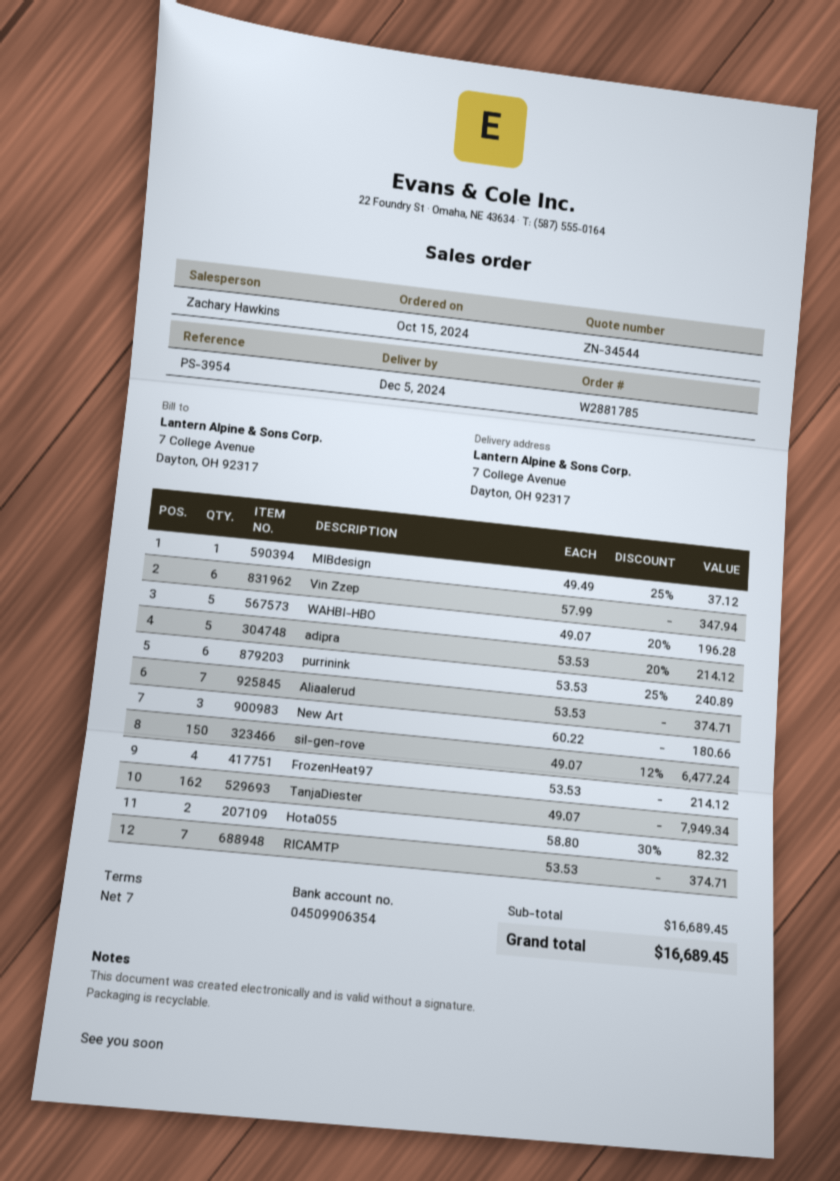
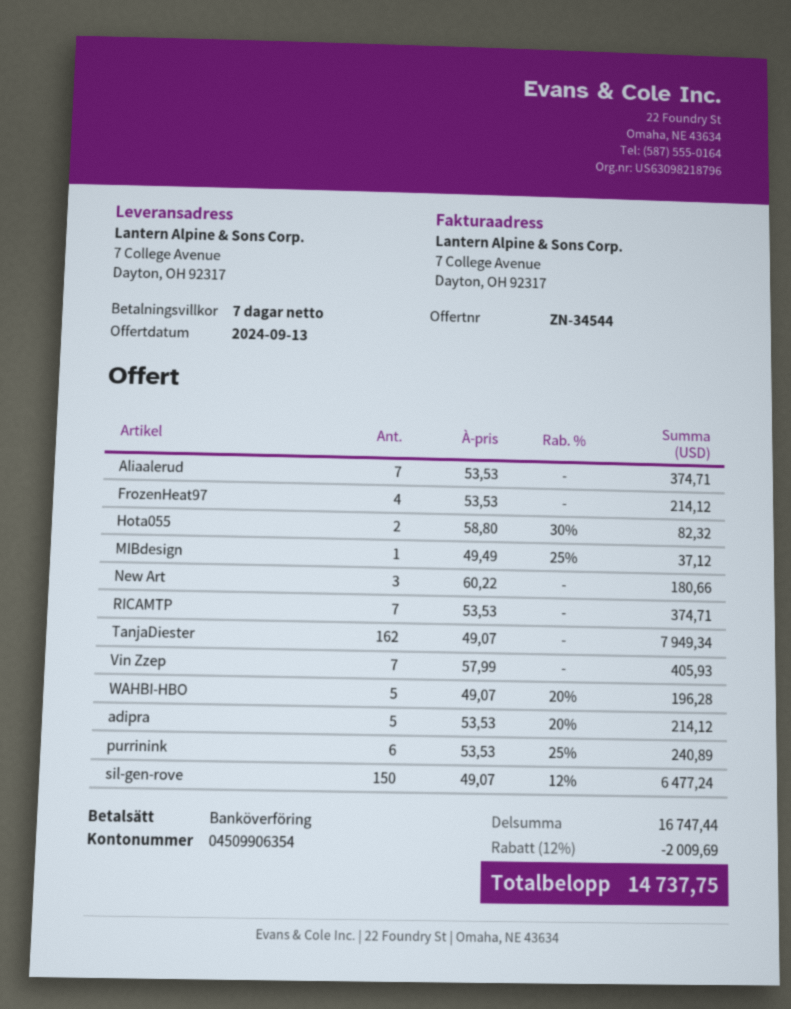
Vin Zzep: 6 x 57.99 = 347.94 -> 7 x 57.99 = 405.93
subtotal: 16689.45 -> 16747.44
discount: none -> 12% = 2009.69
total: 16689.45 -> 14737.75

